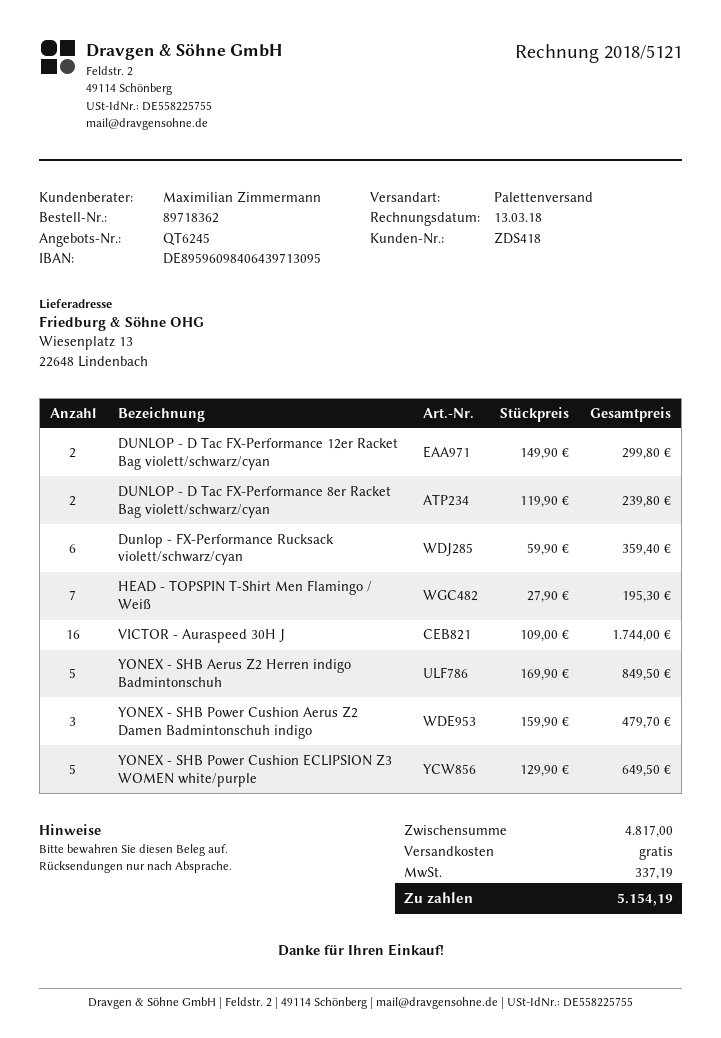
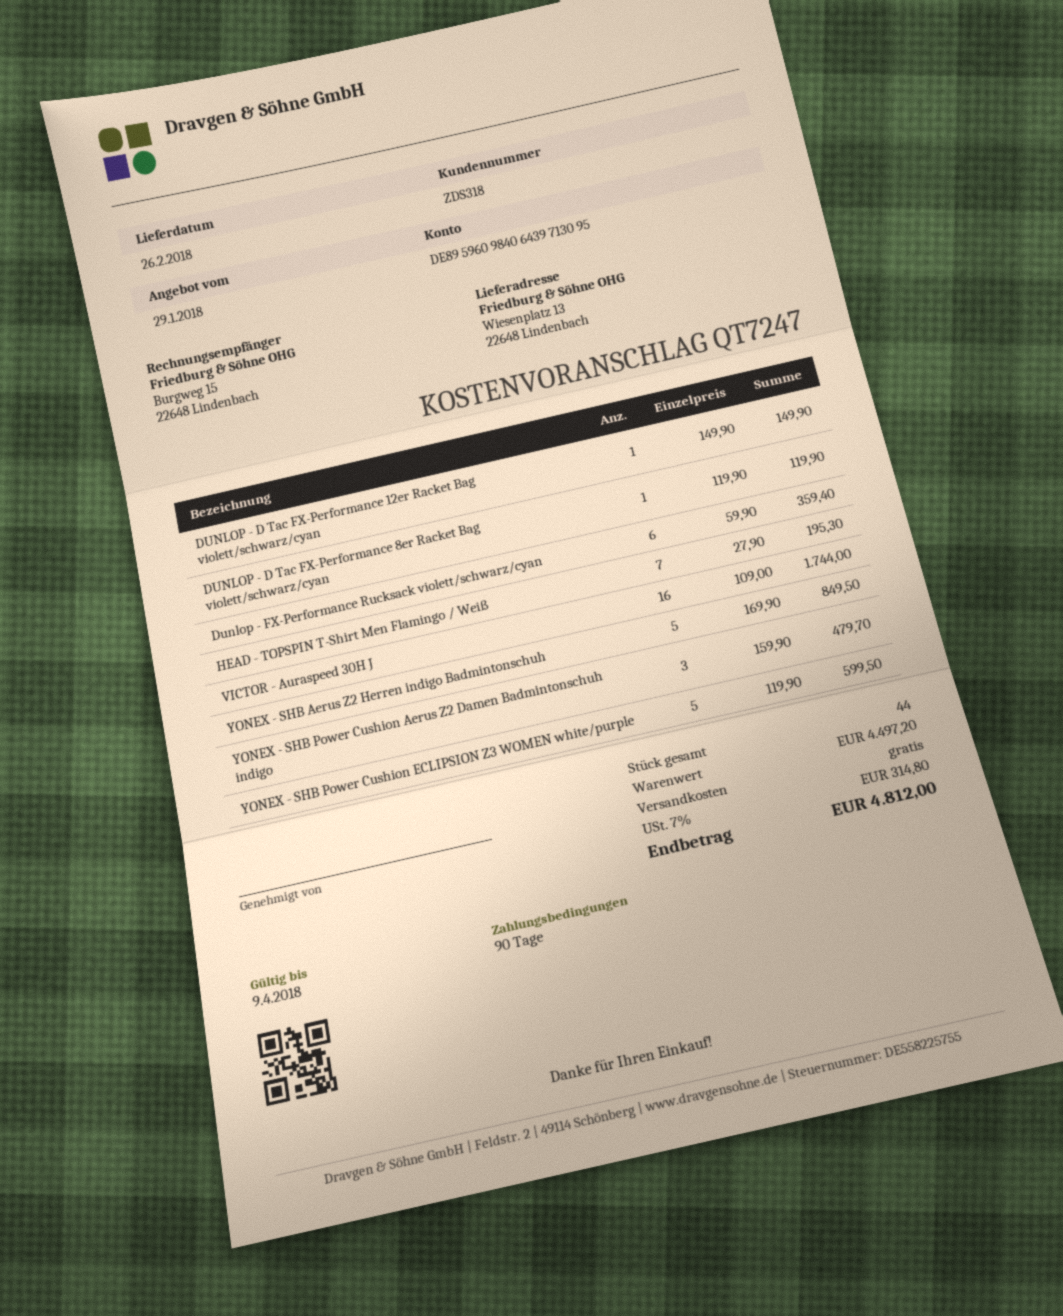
quote number: QT6245 -> QT7247
customer number: ZDS418 -> ZDS318
DUNLOP - D Tac FX-Performance 12er Racket Bag violett/schwarz/cyan: 2 x 149.90 = 299.80 -> 1 x 149.90 = 149.90
DUNLOP - D Tac FX-Performance 8er Racket Bag violett/schwarz/cyan: 2 x 119.90 = 239.80 -> 1 x 119.90 = 119.90
YONEX - SHB Power Cushion ECLIPSION Z3 WOMEN white/purple: 5 x 129.90 = 649.50 -> 5 x 119.90 = 599.50
subtotal: 4817.00 -> 4497.20
tax: 337.19 -> 314.80
total: 5154.19 -> 4812.00

